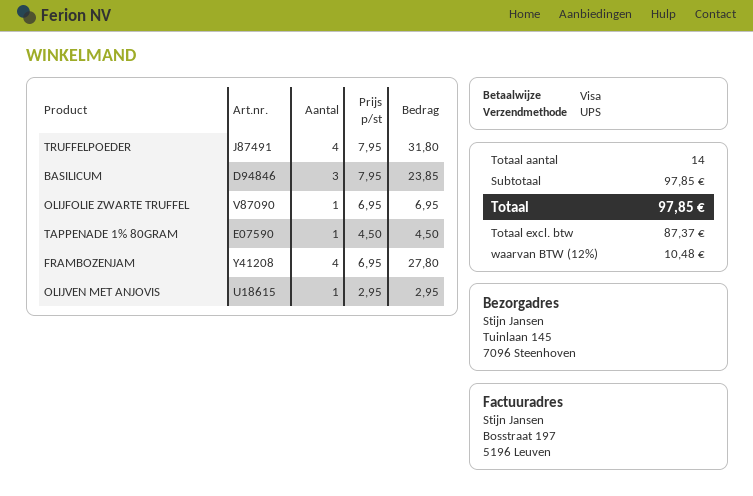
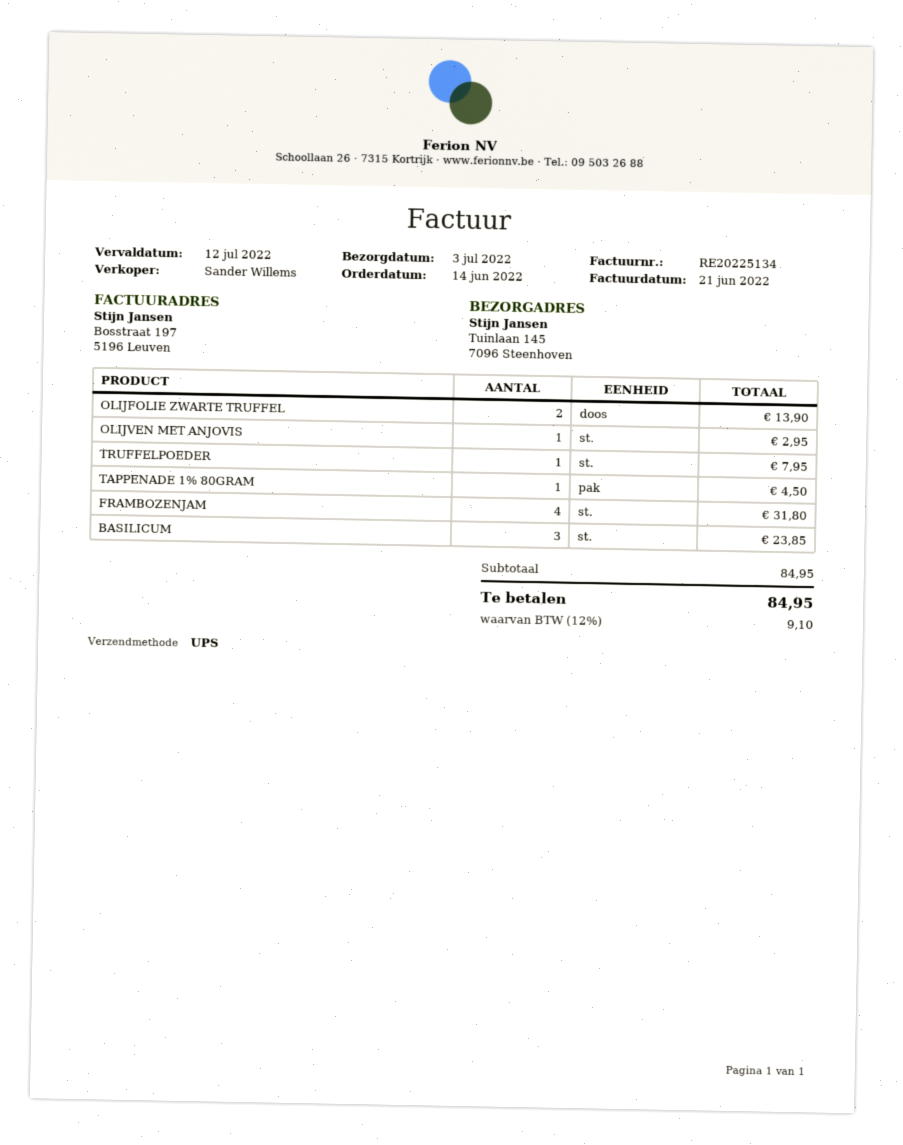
TRUFFELPOEDER: 4 for 31.80 -> 1 for 7.95
OLIJFOLIE ZWARTE TRUFFEL: 1 for 6.95 -> 2 for 13.90
FRAMBOZENJAM: 4 for 27.80 -> 4 for 31.80
subtotal: 97.85 -> 84.95
tax: 12% = 10.48 -> 12% = 9.10
total: 97.85 -> 84.95

